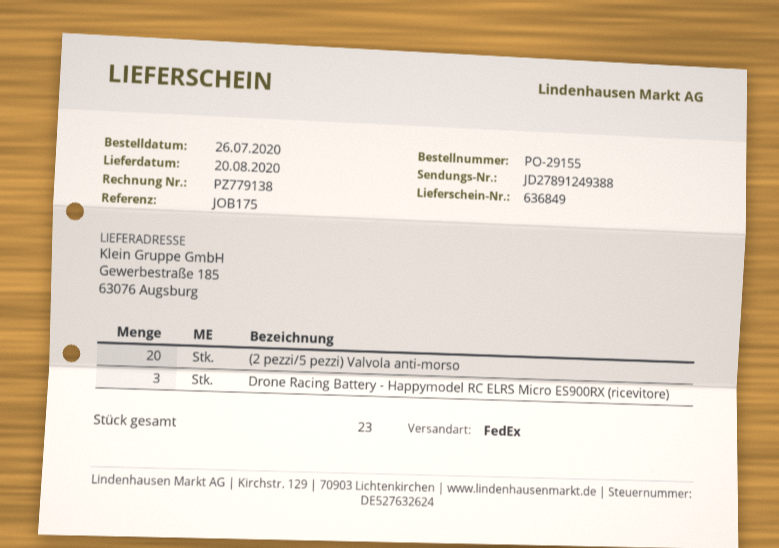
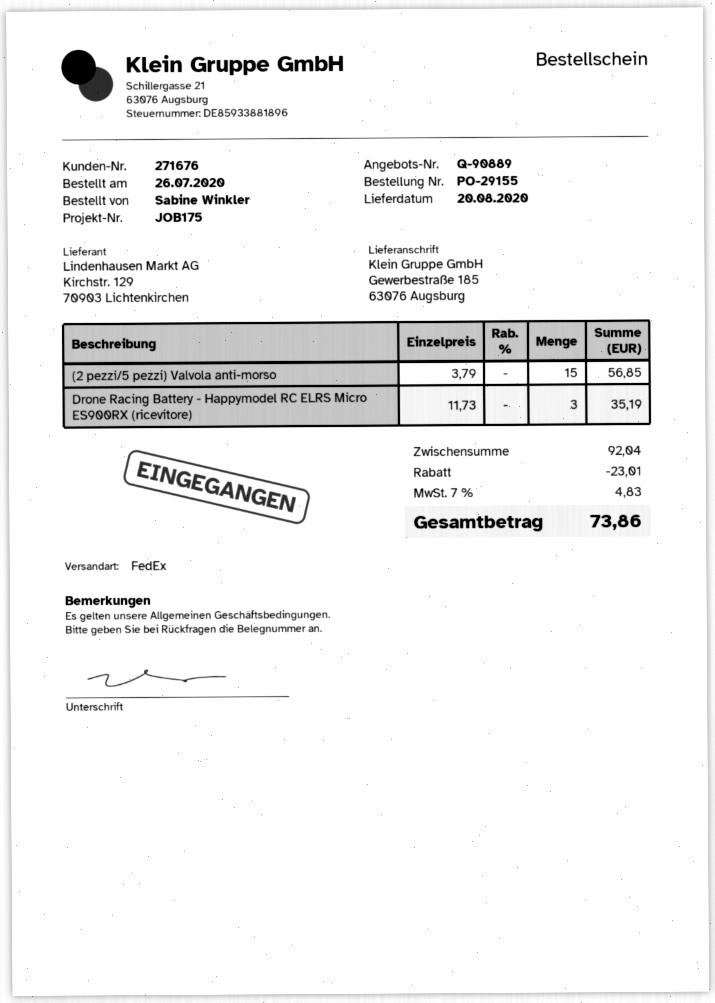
(2 pezzi/5 pezzi) Valvola anti-morso: 20 -> 15

